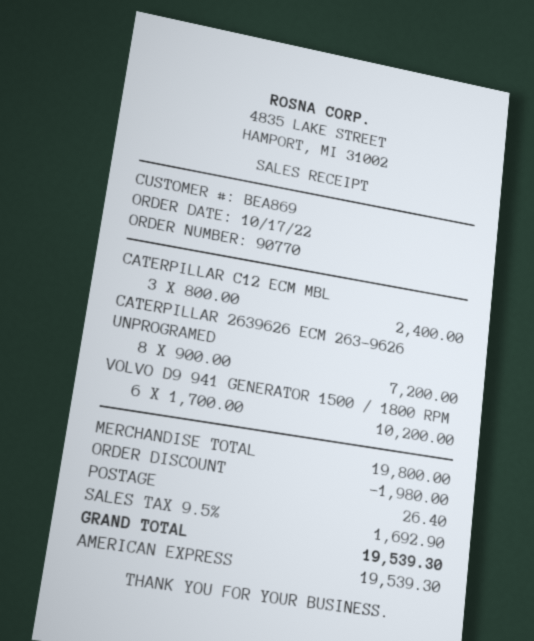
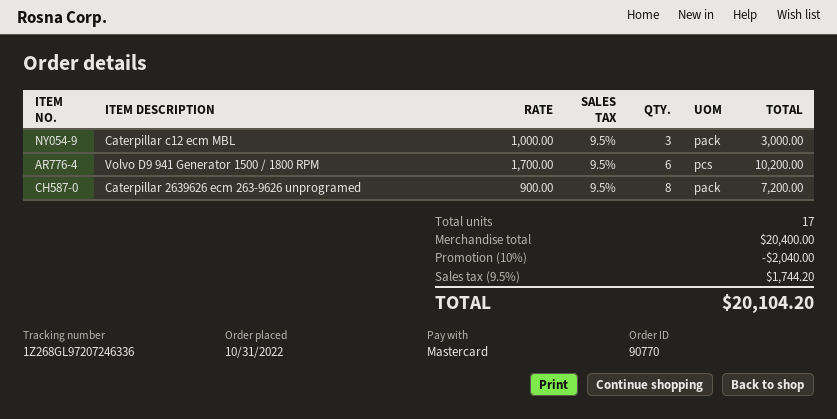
order date: 2022-10-17 -> 2022-10-31
payment method: American Express -> Mastercard
CATERPILLAR C12 ECM MBL: 3 x 800.00 = 2400.00 -> 3 x 1000.00 = 3000.00
subtotal: 19800.00 -> 20400.00
discount: 1980.00 -> 2040.00
shipping: 26.40 -> none
tax: 9.5% = 1692.90 -> 9.5% = 1744.20
total: 19539.30 -> 20104.20

